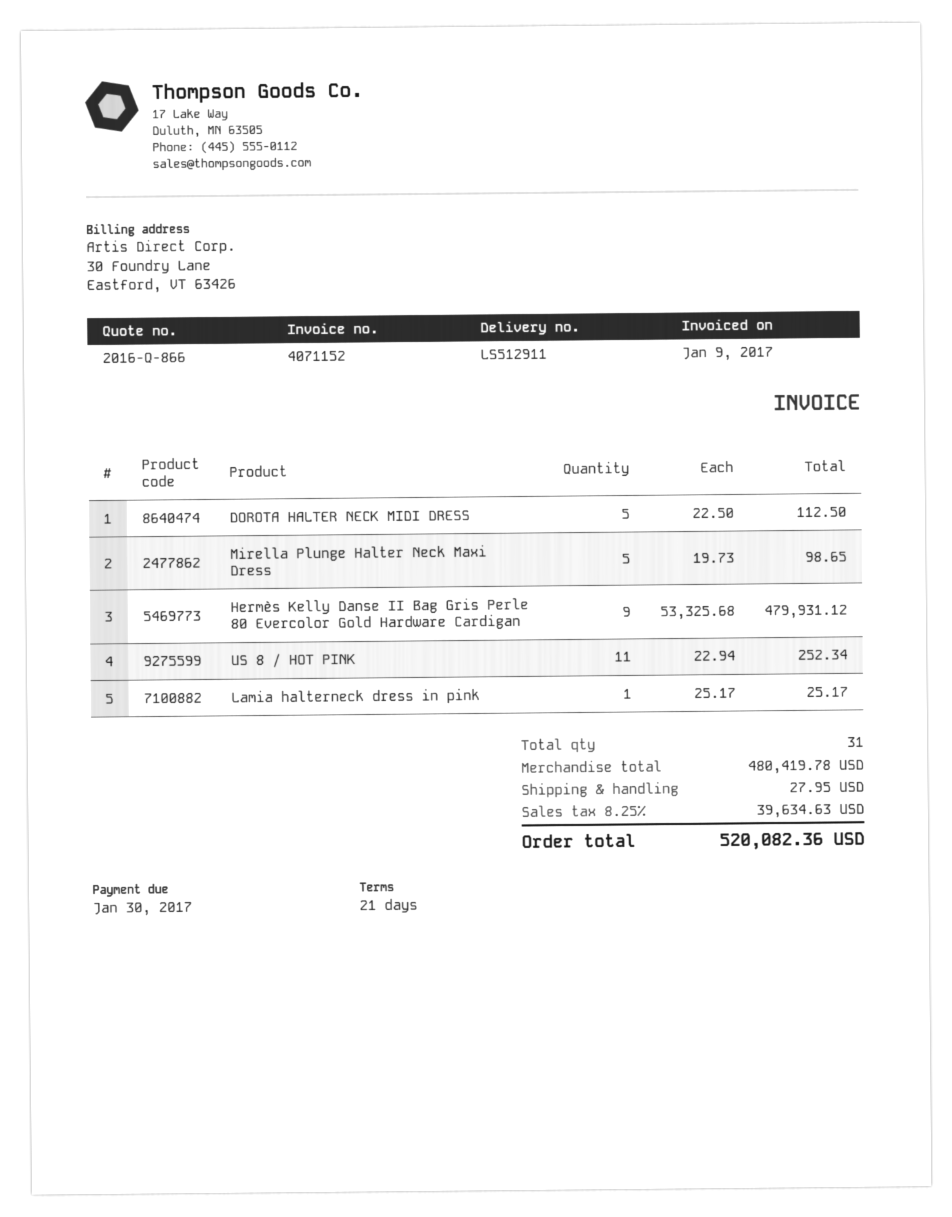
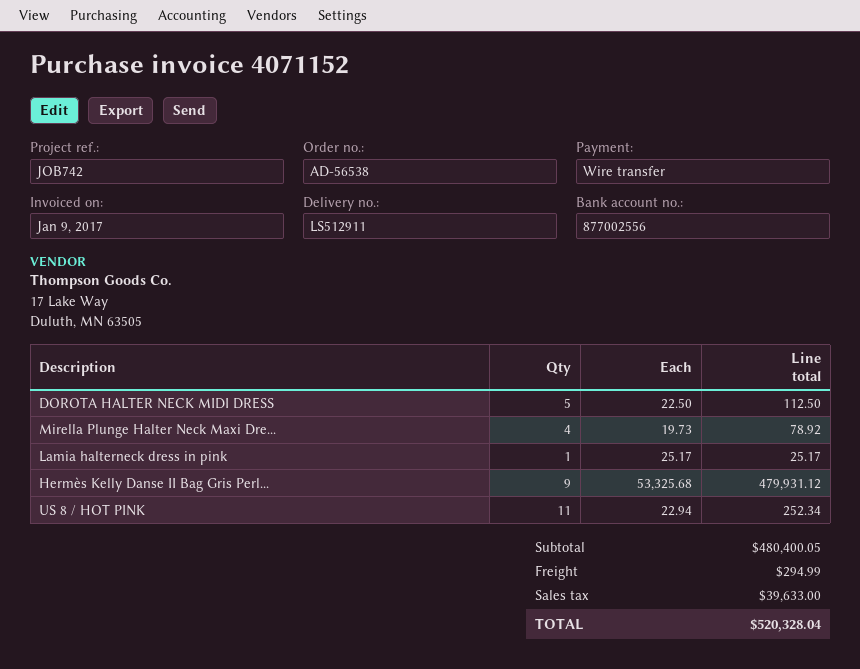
Mirella Plunge Halter Neck Maxi Dress: 5 x 19.73 = 98.65 -> 4 x 19.73 = 78.92
subtotal: 480419.78 -> 480400.05
shipping: 27.95 -> 294.99
tax: 39634.63 -> 39633.00
total: 520082.36 -> 520328.04

